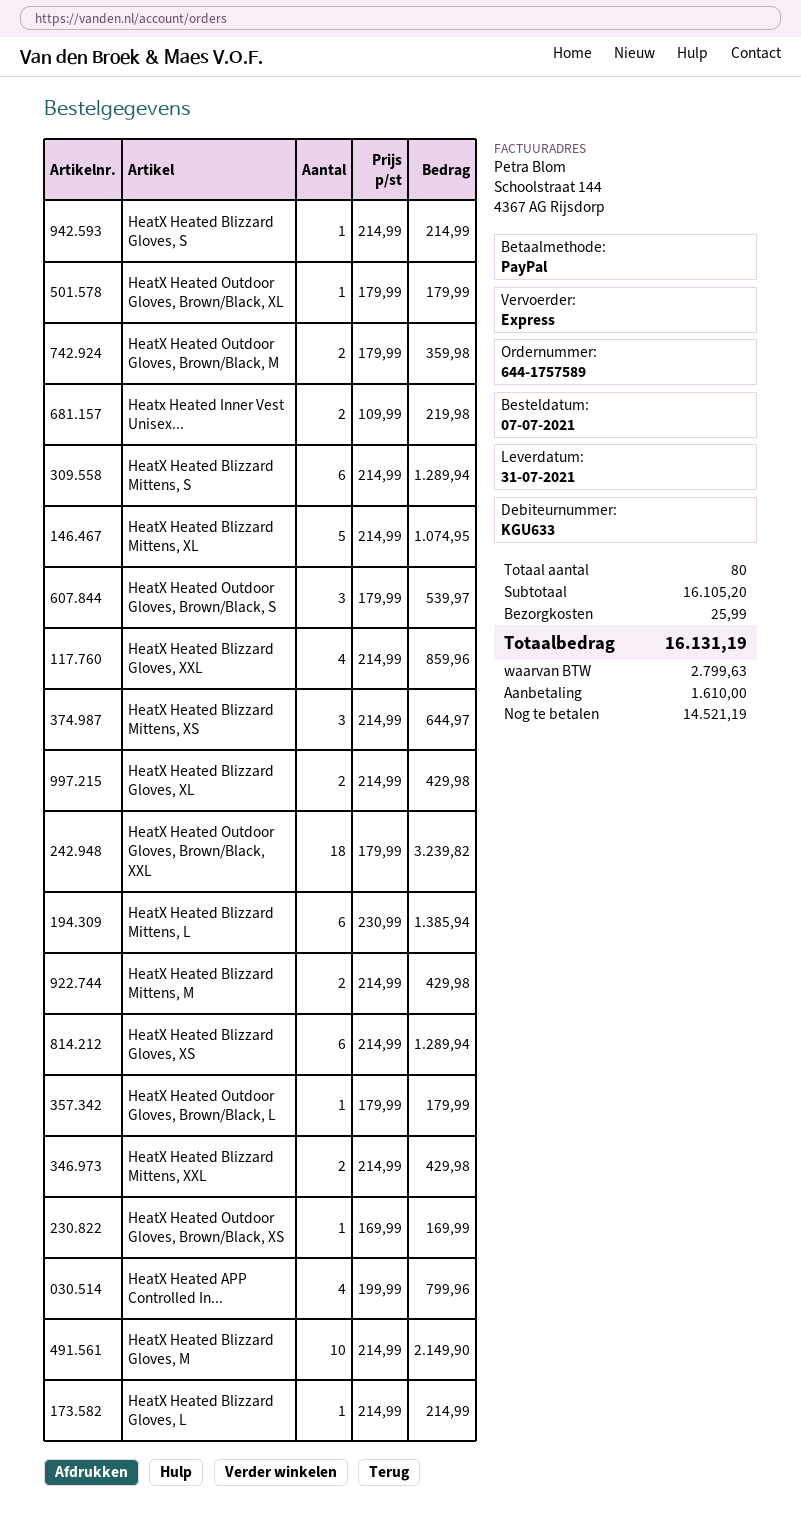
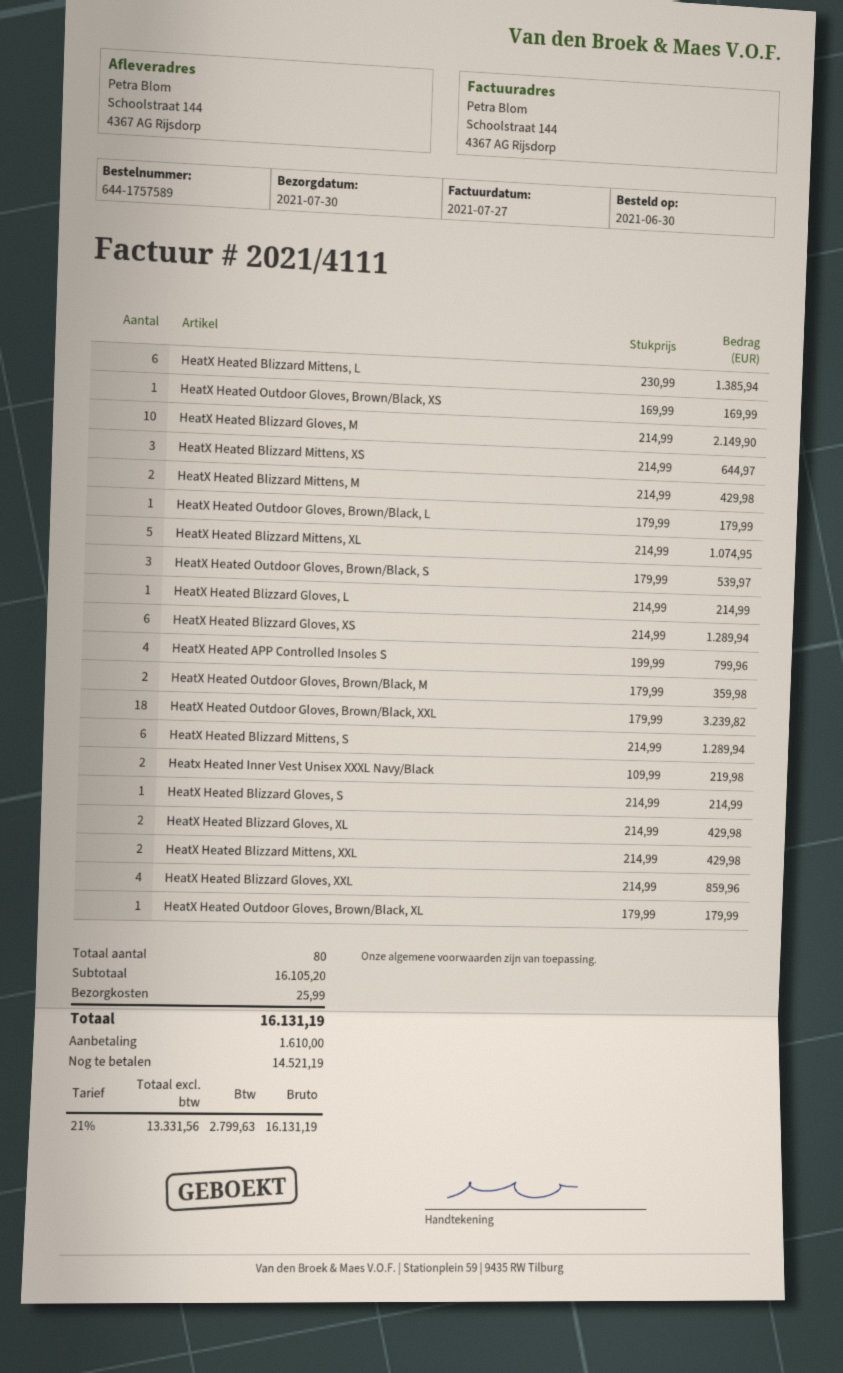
order date: 2021-07-07 -> 2021-06-30
delivery date: 2021-07-31 -> 2021-07-30

